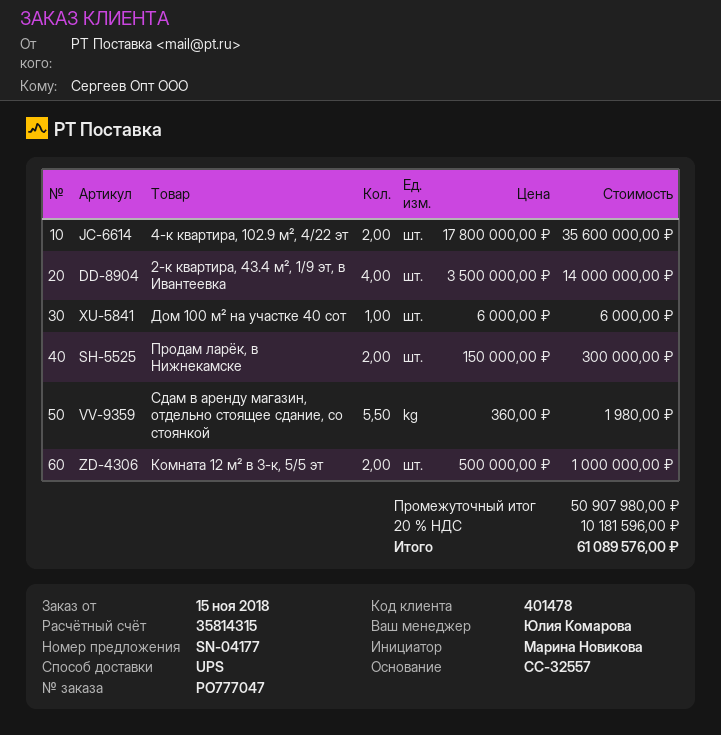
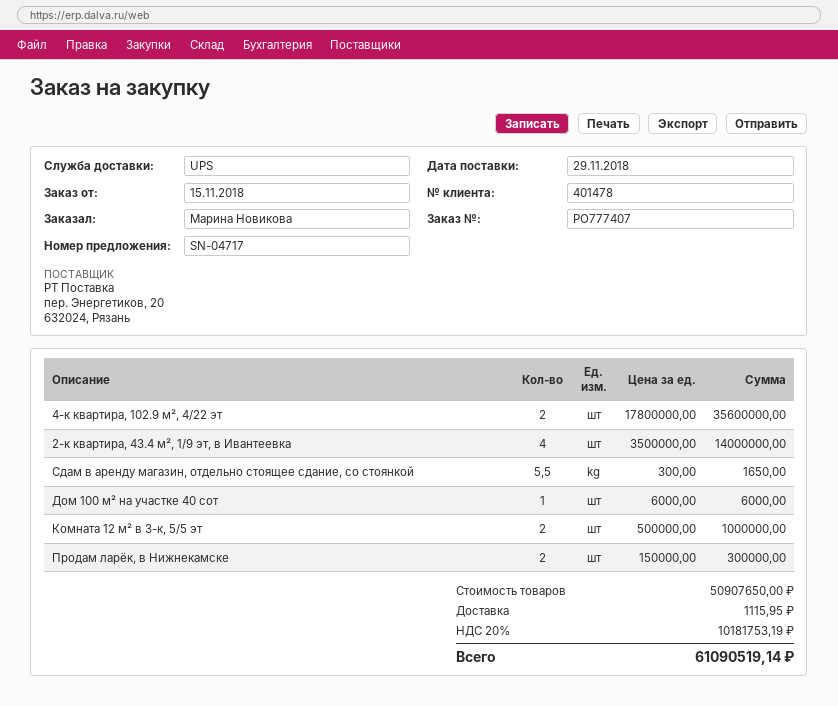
quote number: SN-04177 -> SN-04717
order number: PO777047 -> PO777407
Сдам в аренду магазин, отдельно стоящее сдание, со стоянкой: 5.5 x 360.00 = 1980.00 -> 5.5 x 300.00 = 1650.00
subtotal: 50907980.00 -> 50907650.00
shipping: none -> 1115.95
tax: 20% = 10181596.00 -> 20% = 10181753.19
total: 61089576.00 -> 61090519.14

